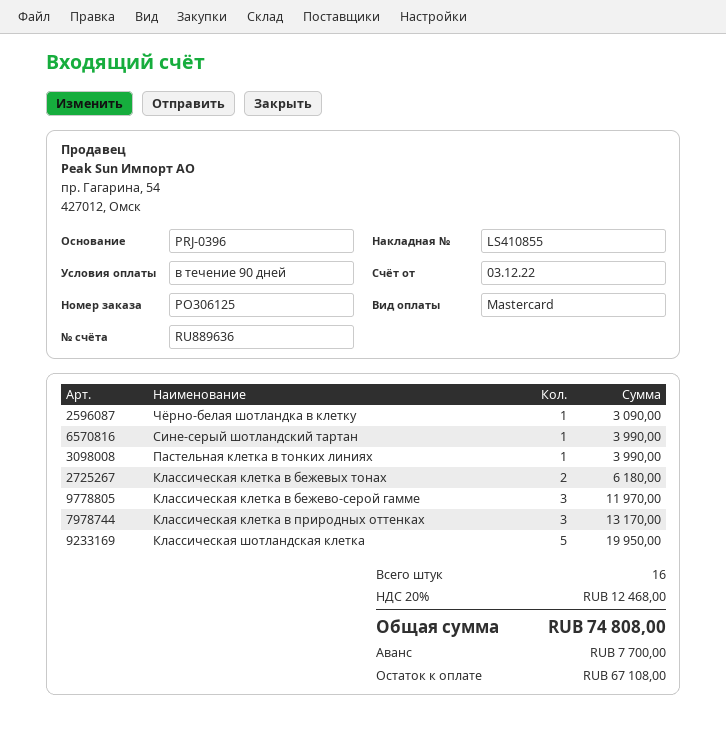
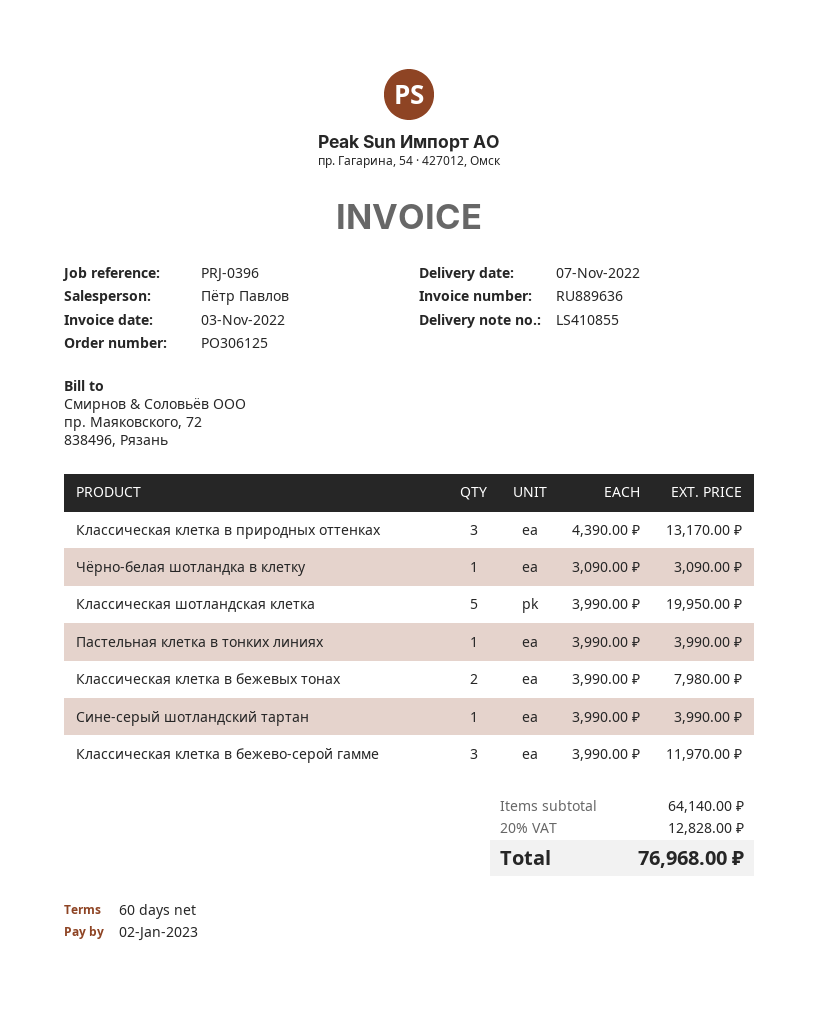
invoice date: 2022-12-03 -> 2022-11-03
payment terms: 90 days -> 60 days
Классическая клетка в бежевых тонах: 2 for 6180.00 -> 2 for 7980.00
tax: 20% = 12468.00 -> 20% = 12828.00
total: 74808.00 -> 76968.00

